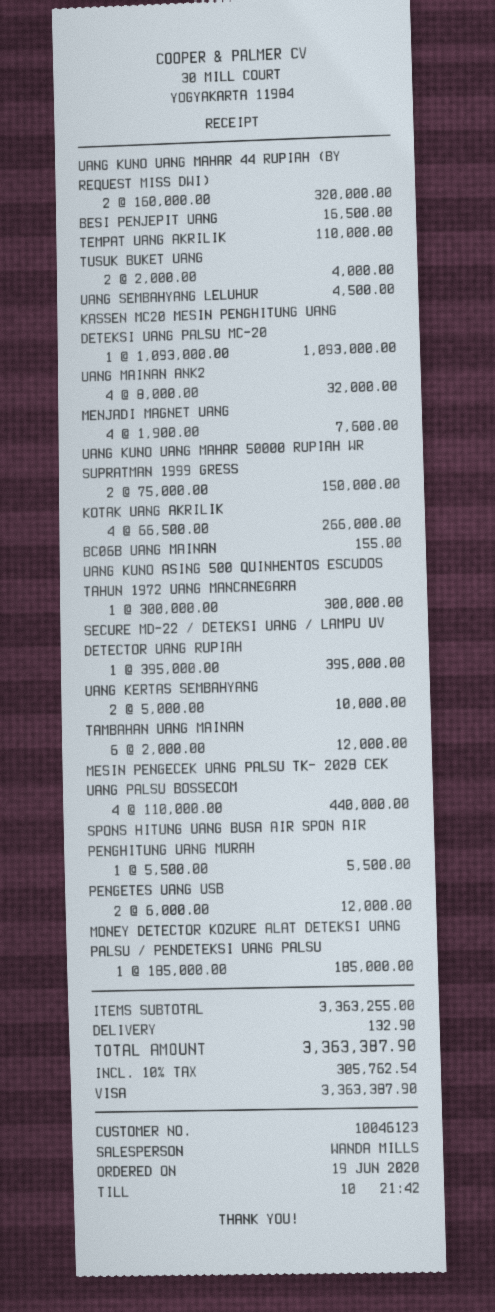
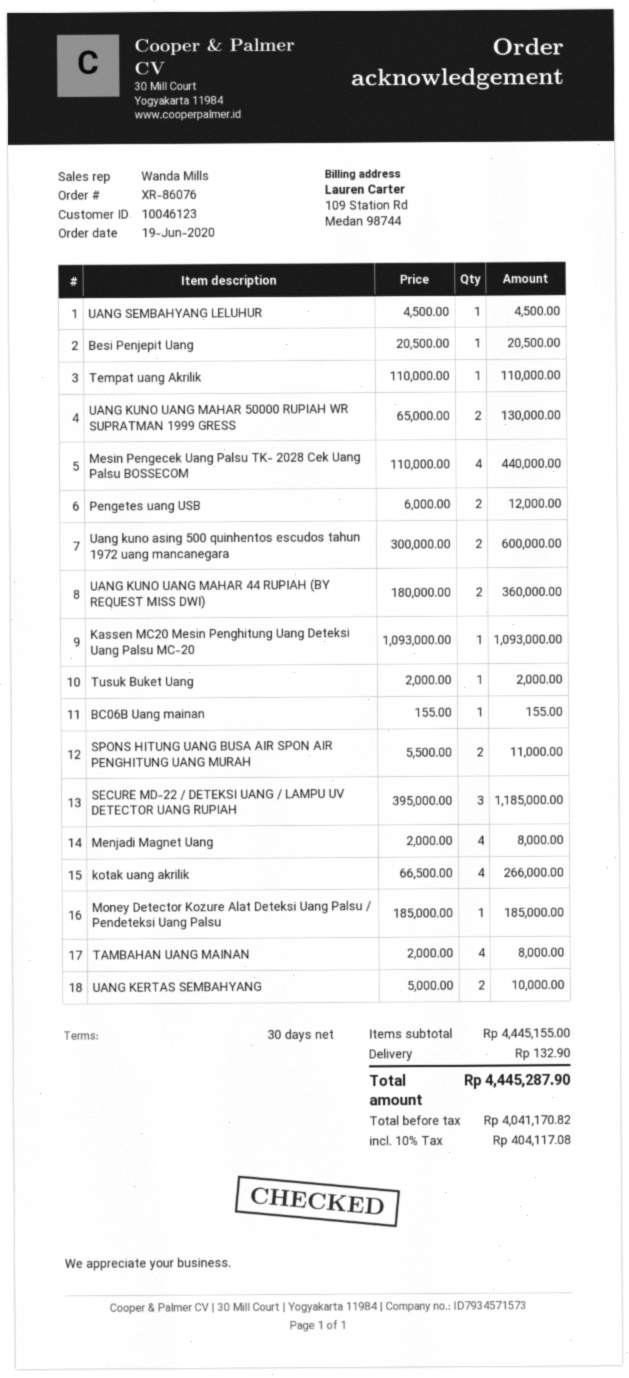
UANG KUNO UANG MAHAR 44 RUPIAH (BY REQUEST MISS DWI): 2 x 160000.00 = 320000.00 -> 2 x 180000.00 = 360000.00
BESI PENJEPIT UANG: 1 x 16500.00 = 16500.00 -> 1 x 20500.00 = 20500.00
TUSUK BUKET UANG: 2 x 2000.00 = 4000.00 -> 1 x 2000.00 = 2000.00
UANG MAINAN ANK2: 4 x 8000.00 = 32000.00 -> none
MENJADI MAGNET UANG: 4 x 1900.00 = 7600.00 -> 4 x 2000.00 = 8000.00
UANG KUNO UANG MAHAR 50000 RUPIAH WR SUPRATMAN 1999 GRESS: 2 x 75000.00 = 150000.00 -> 2 x 65000.00 = 130000.00
UANG KUNO ASING 500 QUINHENTOS ESCUDOS TAHUN 1972 UANG MANCANEGARA: 1 x 300000.00 = 300000.00 -> 2 x 300000.00 = 600000.00
SECURE MD-22 / DETEKSI UANG / LAMPU UV DETECTOR UANG RUPIAH: 1 x 395000.00 = 395000.00 -> 3 x 395000.00 = 1185000.00
TAMBAHAN UANG MAINAN: 6 x 2000.00 = 12000.00 -> 4 x 2000.00 = 8000.00
SPONS HITUNG UANG BUSA AIR SPON AIR PENGHITUNG UANG MURAH: 1 x 5500.00 = 5500.00 -> 2 x 5500.00 = 11000.00
subtotal: 3363255.00 -> 4445155.00
tax: 10% = 305762.54 -> 10% = 404117.08
total: 3363387.90 -> 4445287.90

